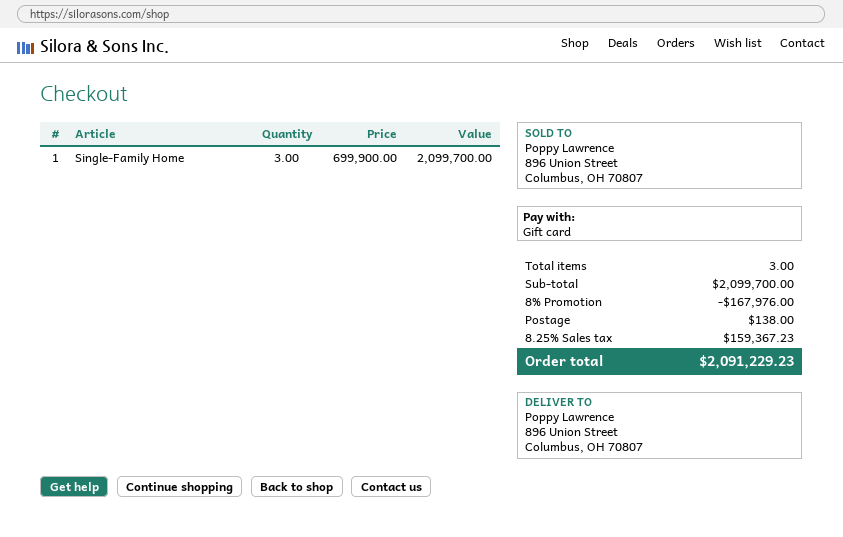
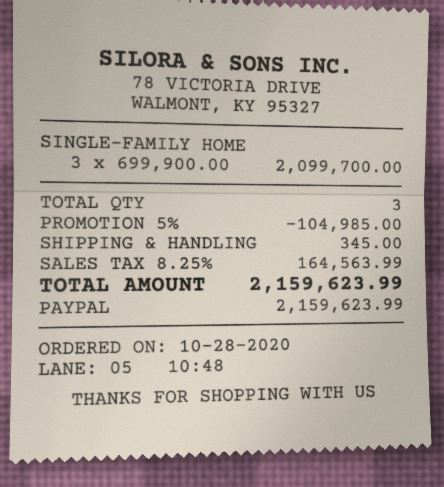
payment method: gift card -> PayPal
discount: 8% = 167976.00 -> 5% = 104985.00
shipping: 138.00 -> 345.00
tax: 8.25% = 159367.23 -> 8.25% = 164563.99
total: 2091229.23 -> 2159623.99

